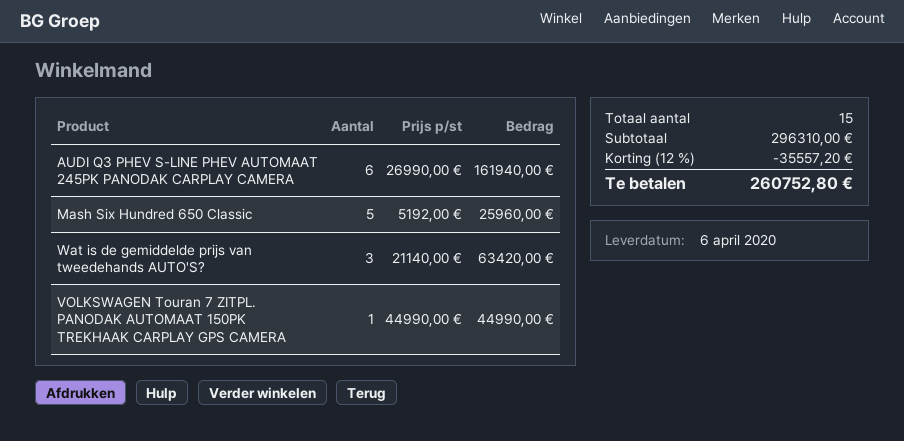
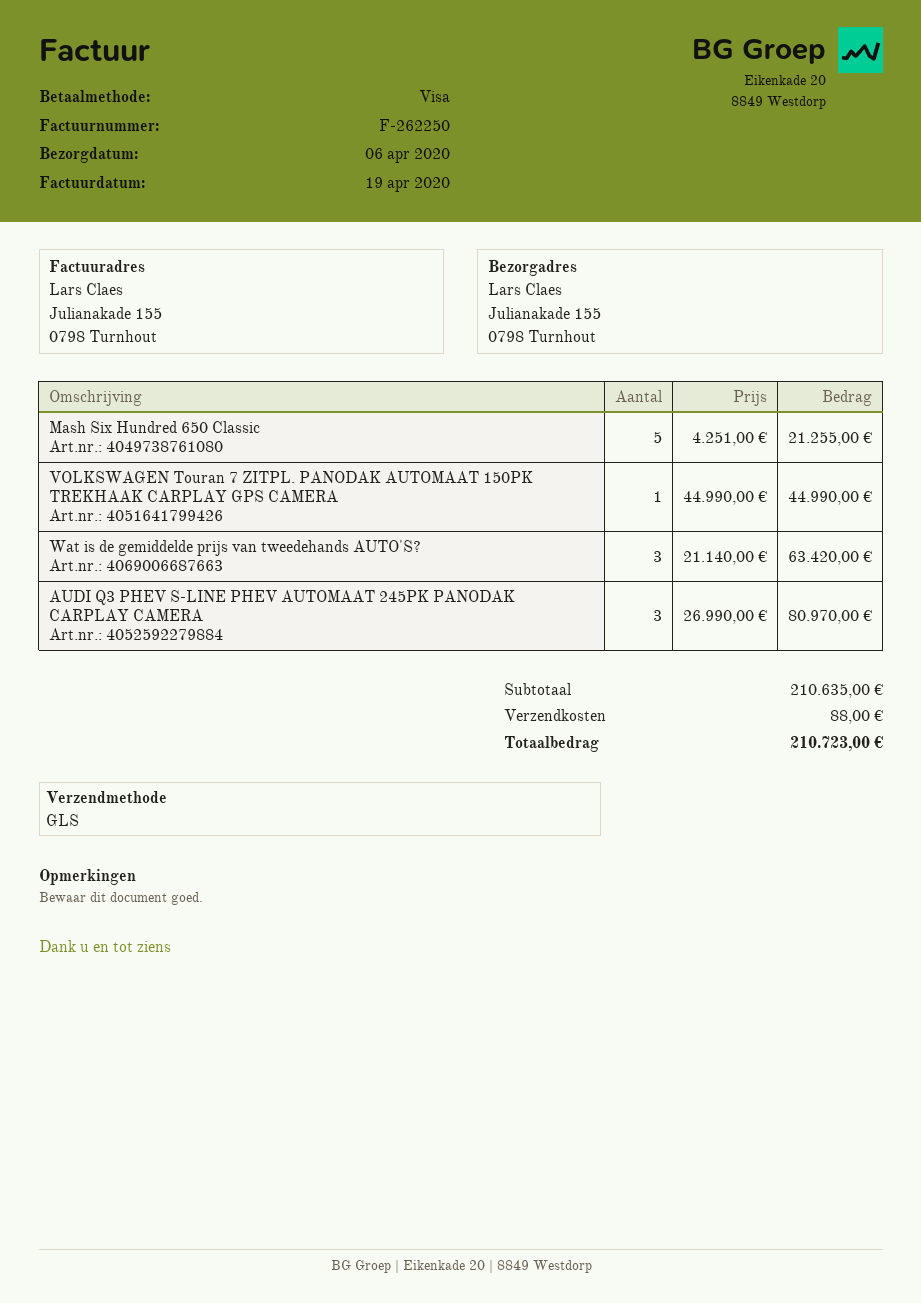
AUDI Q3 PHEV S-LINE PHEV AUTOMAAT 245PK PANODAK CARPLAY CAMERA: 6 x 26990.00 = 161940.00 -> 3 x 26990.00 = 80970.00
Mash Six Hundred 650 Classic: 5 x 5192.00 = 25960.00 -> 5 x 4251.00 = 21255.00
subtotal: 296310.00 -> 210635.00
discount: 12% = 35557.20 -> none
shipping: none -> 88.00
total: 260752.80 -> 210723.00

